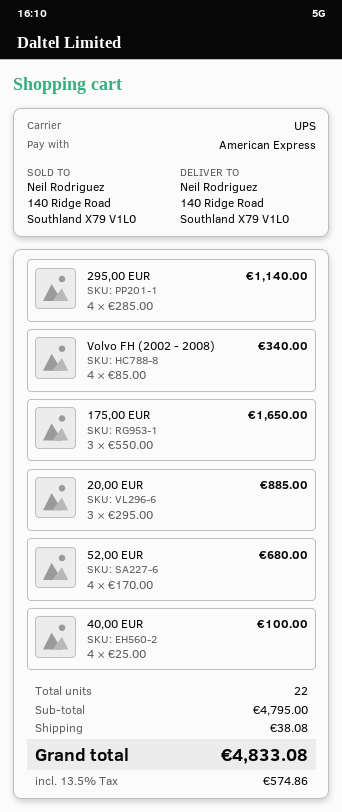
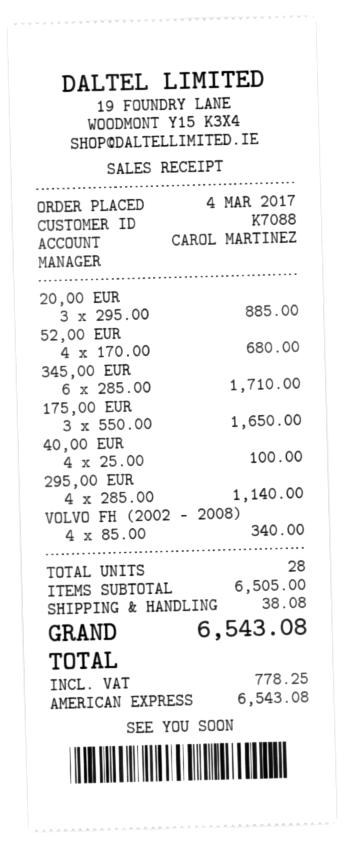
345,00 EUR: none -> 6 x 285.00 = 1710.00
total quantity: 22 -> 28
subtotal: 4795.00 -> 6505.00
tax: 574.86 -> 778.25
total: 4833.08 -> 6543.08

